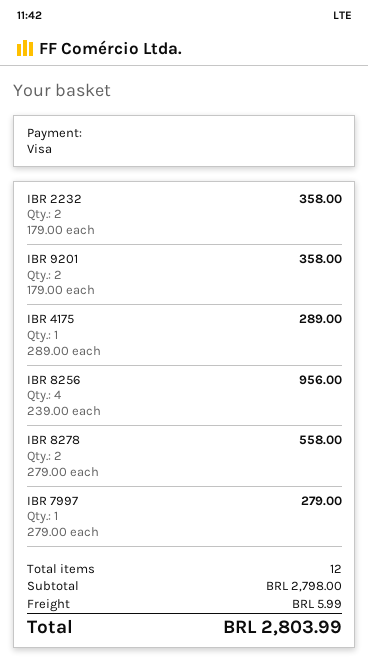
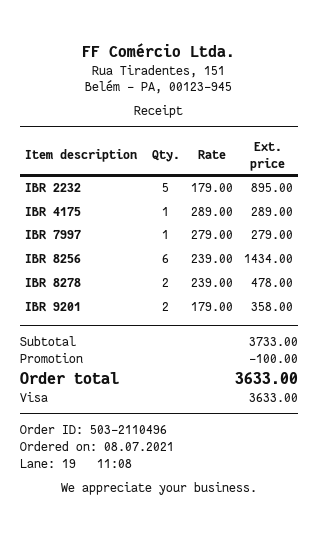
IBR 2232: 2 x 179.00 = 358.00 -> 5 x 179.00 = 895.00
IBR 8256: 4 x 239.00 = 956.00 -> 6 x 239.00 = 1434.00
IBR 8278: 2 x 279.00 = 558.00 -> 2 x 239.00 = 478.00
subtotal: 2798.00 -> 3733.00
discount: none -> 100.00
shipping: 5.99 -> none
total: 2803.99 -> 3633.00

